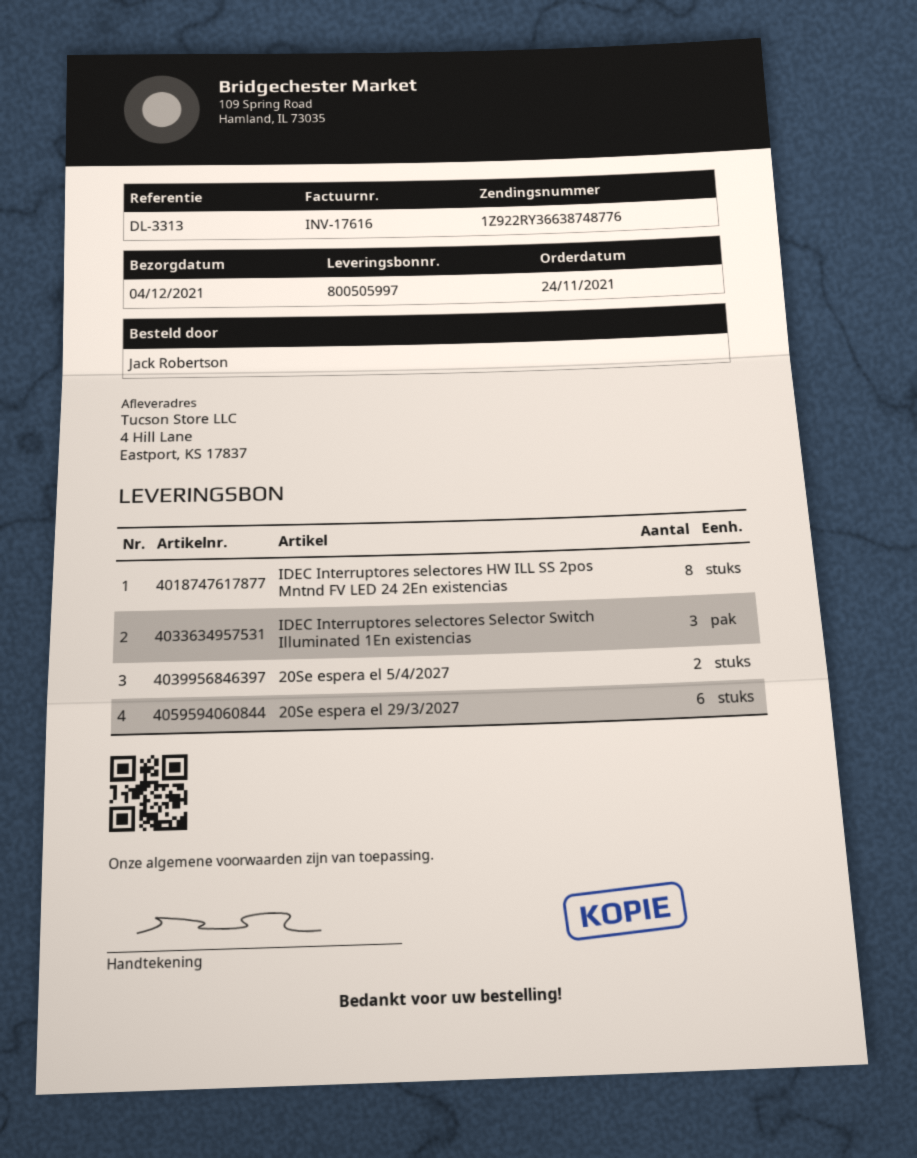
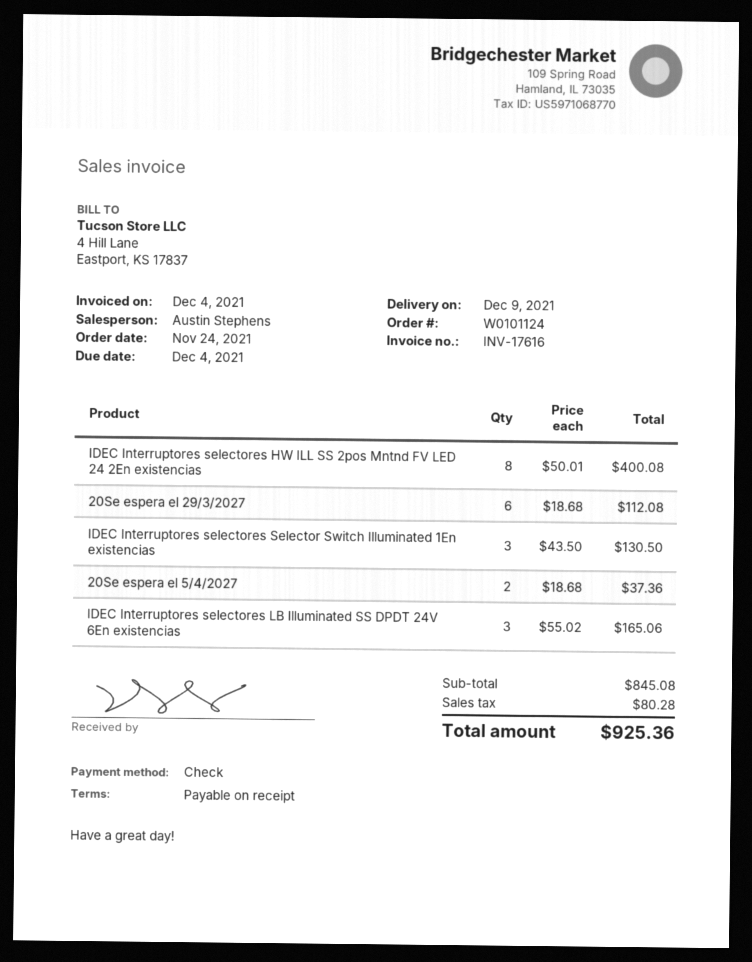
delivery date: 2021-12-04 -> 2021-12-09
IDEC Interruptores selectores LB Illuminated SS DPDT 24V 6En existencias: none -> 3

